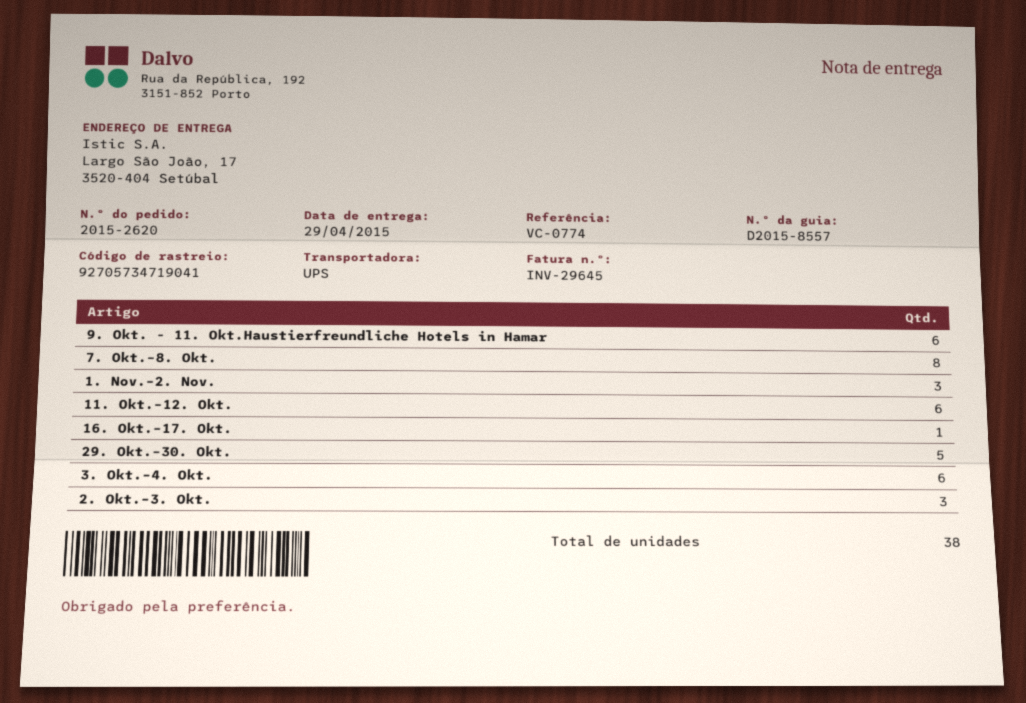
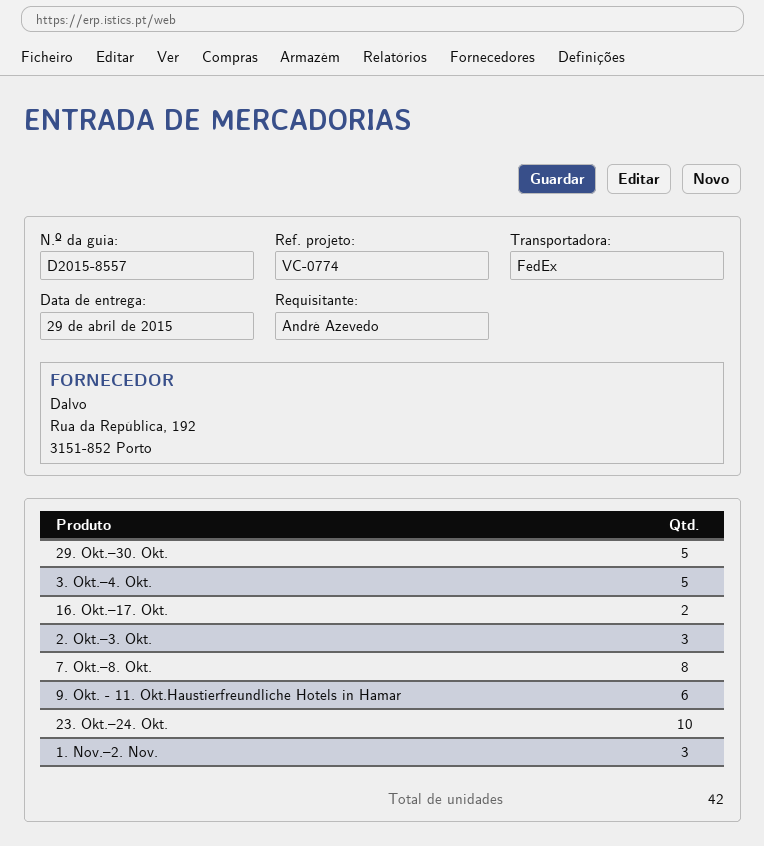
shipping method: UPS -> FedEx
11. Okt.–12. Okt.: 6 -> none
16. Okt.–17. Okt.: 1 -> 2
3. Okt.–4. Okt.: 6 -> 5
23. Okt.–24. Okt.: none -> 10
total quantity: 38 -> 42

